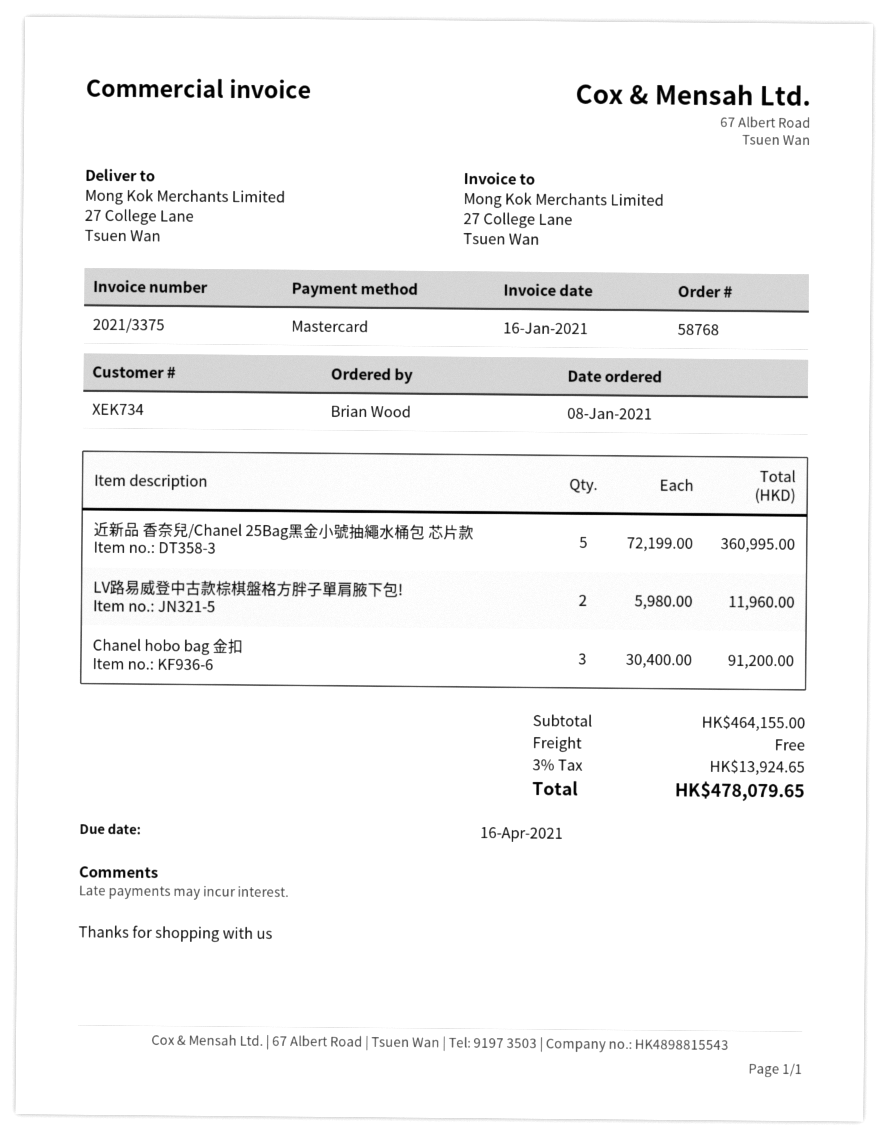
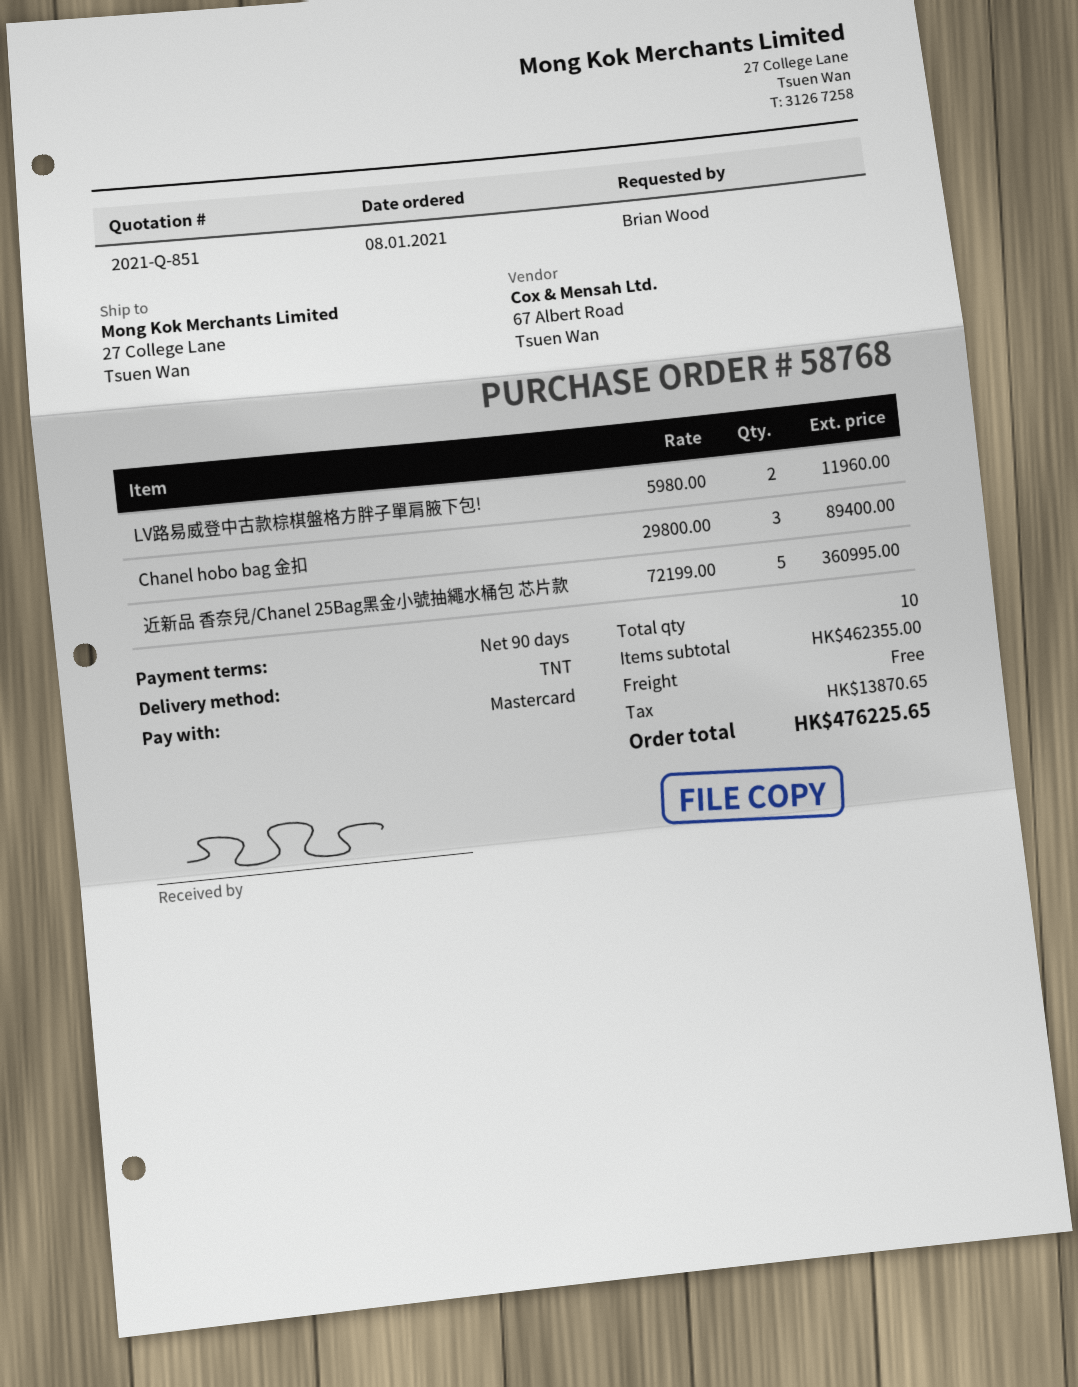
Chanel hobo bag 金扣: 3 x 30400.00 = 91200.00 -> 3 x 29800.00 = 89400.00
subtotal: 464155.00 -> 462355.00
tax: 13924.65 -> 13870.65
total: 478079.65 -> 476225.65

